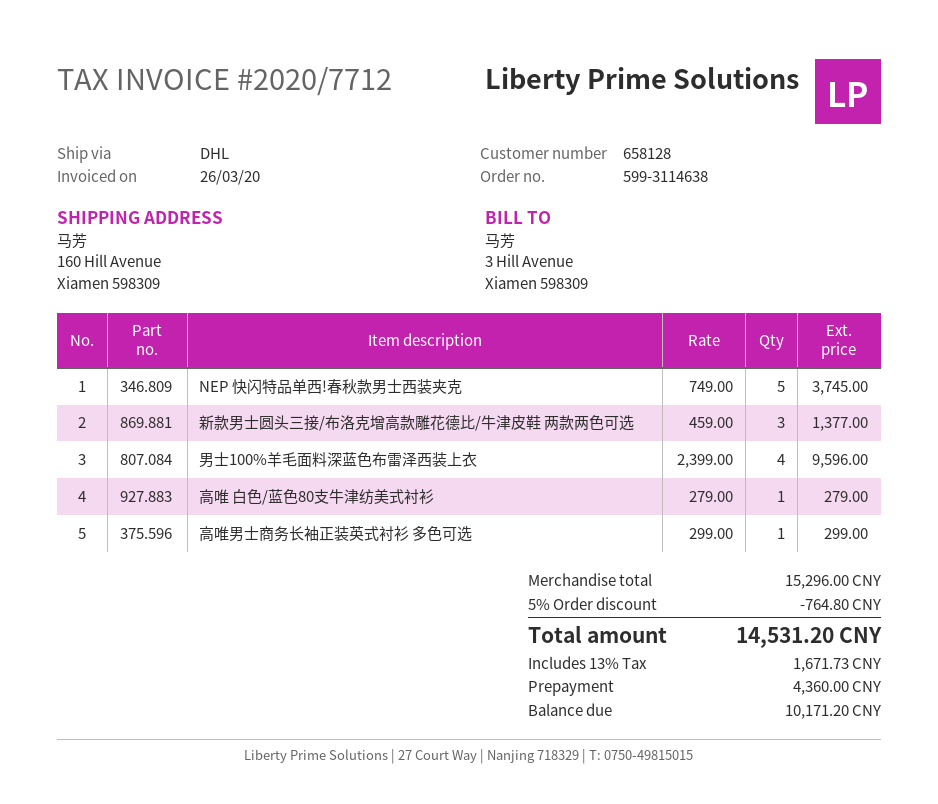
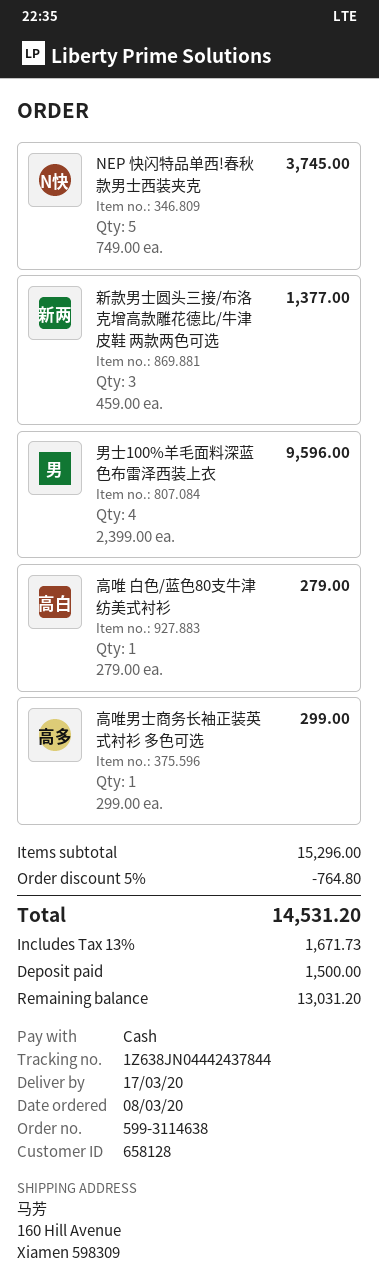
deposit: 4360.00 -> 1500.00
balance: 10171.20 -> 13031.20

